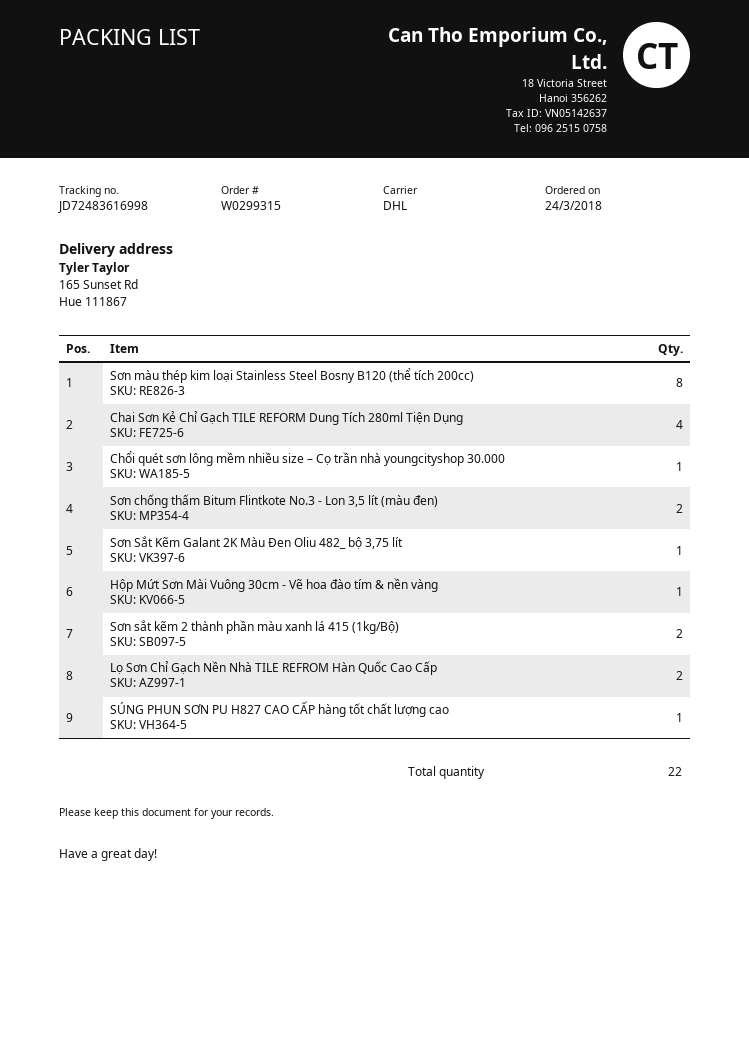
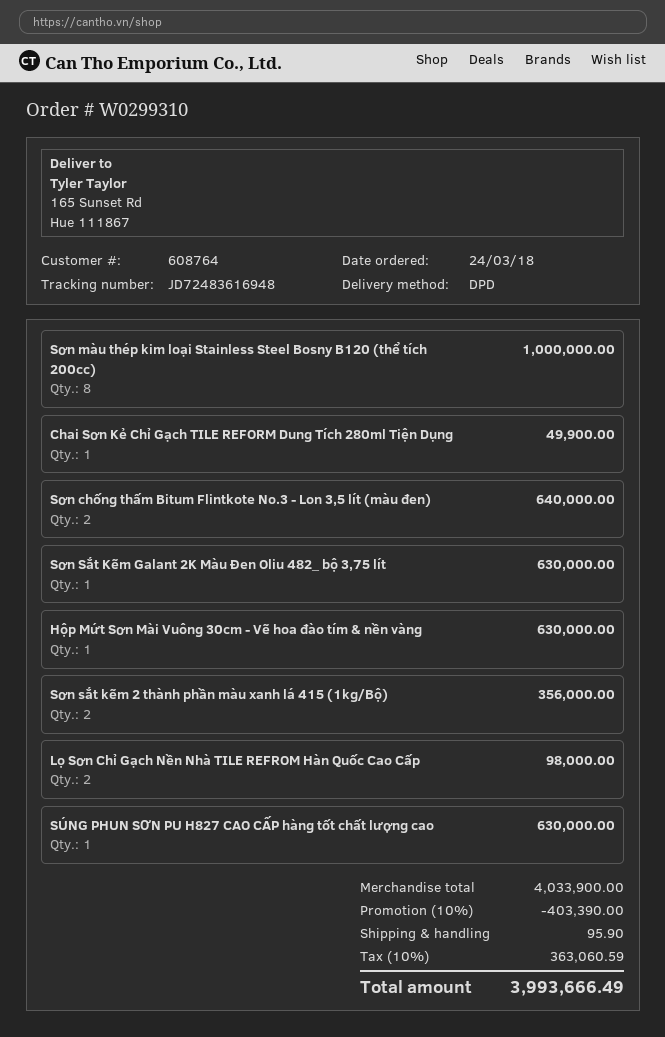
order number: W0299315 -> W0299310
shipping method: DHL -> DPD
tracking number: JD72483616998 -> JD72483616948
Chai Sơn Kẻ Chỉ Gạch TILE REFORM Dung Tích 280ml Tiện Dụng: 4 -> 1
Chổi quét sơn lông mềm nhiều size – Cọ trần nhà youngcityshop 30.000: 1 -> none

